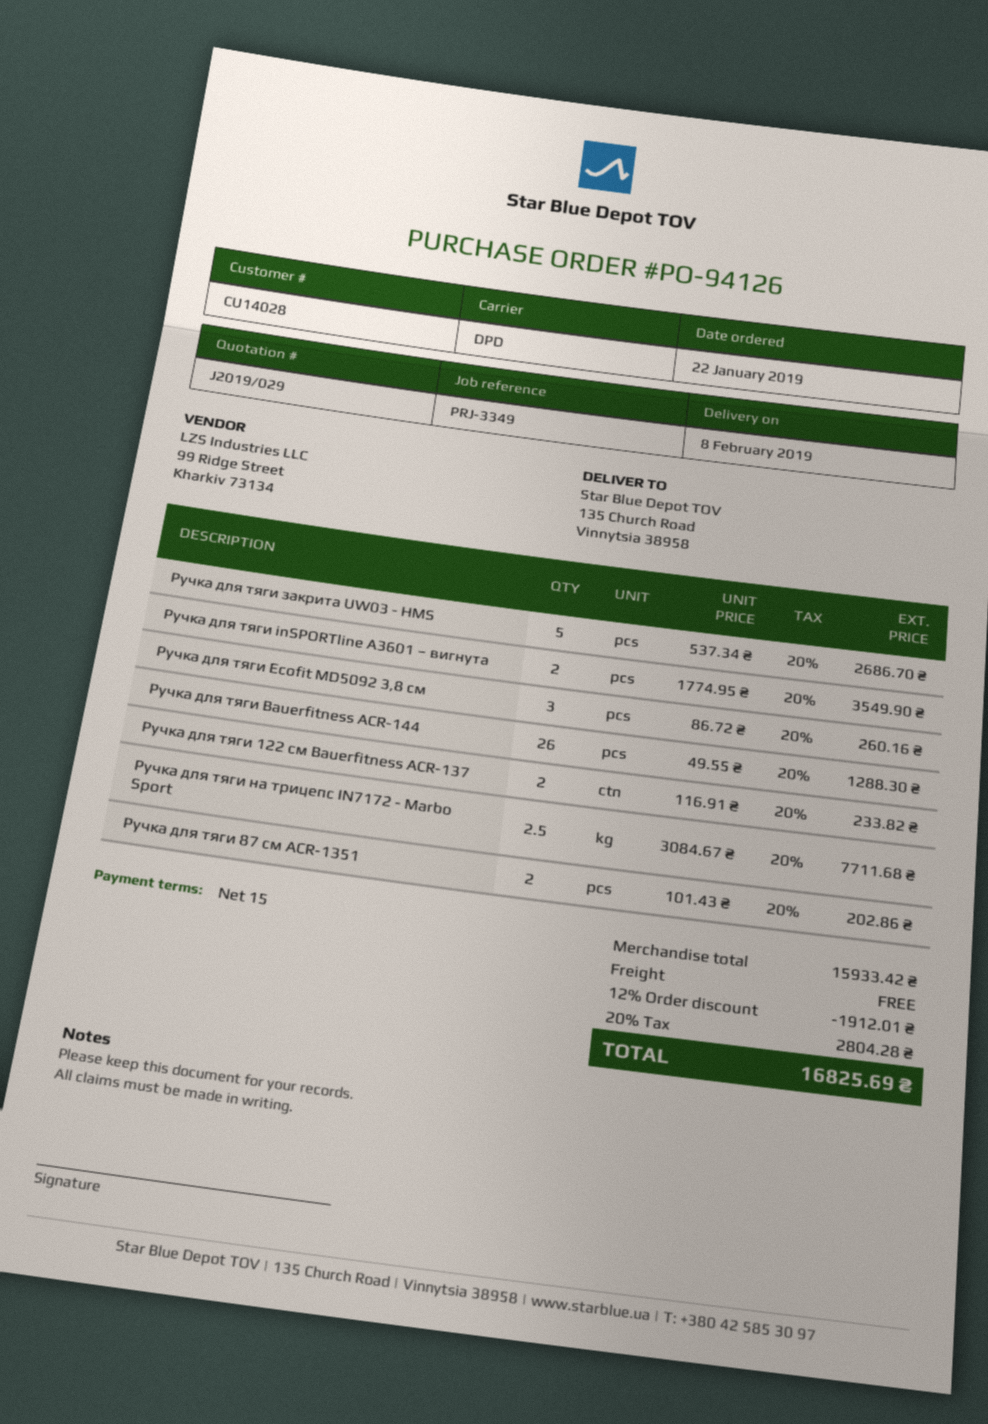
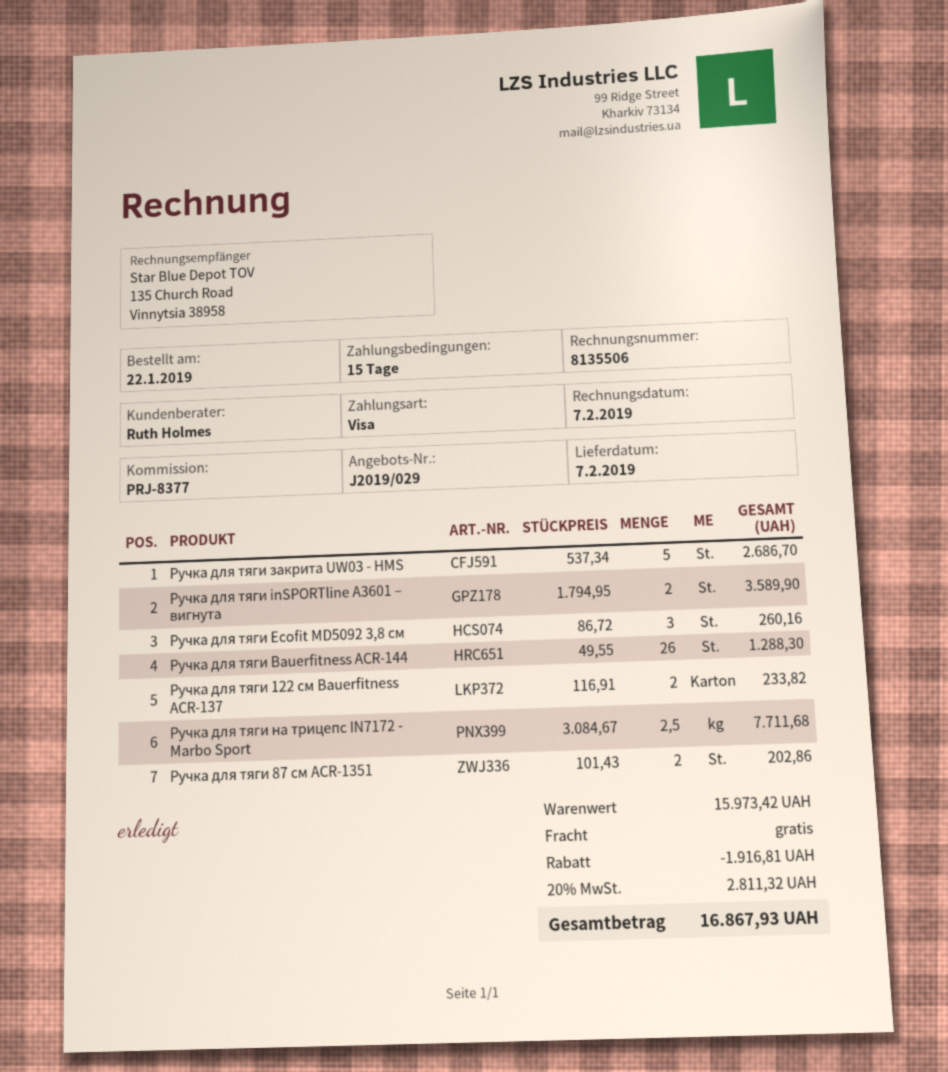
delivery date: 2019-02-08 -> 2019-02-07
reference: PRJ-3349 -> PRJ-8377
Ручка для тяги inSPORTline A3601 – вигнута: 2 x 1774.95 = 3549.90 -> 2 x 1794.95 = 3589.90
subtotal: 15933.42 -> 15973.42
discount: 1912.01 -> 1916.81
tax: 20% = 2804.28 -> 20% = 2811.32
total: 16825.69 -> 16867.93

